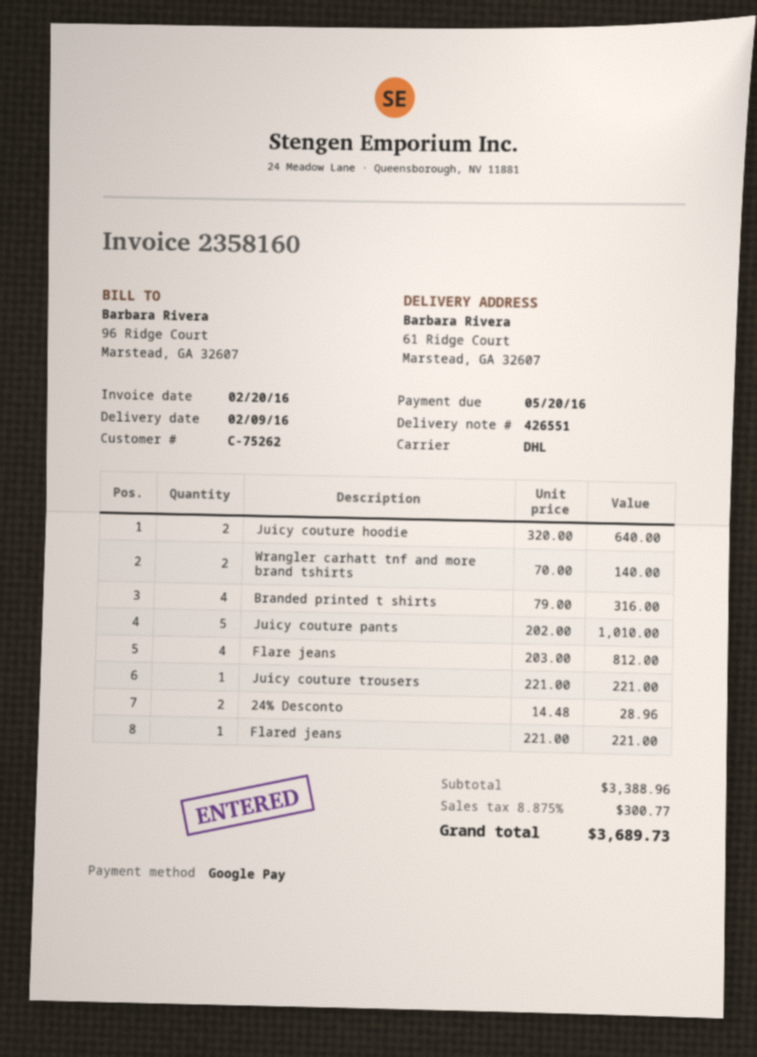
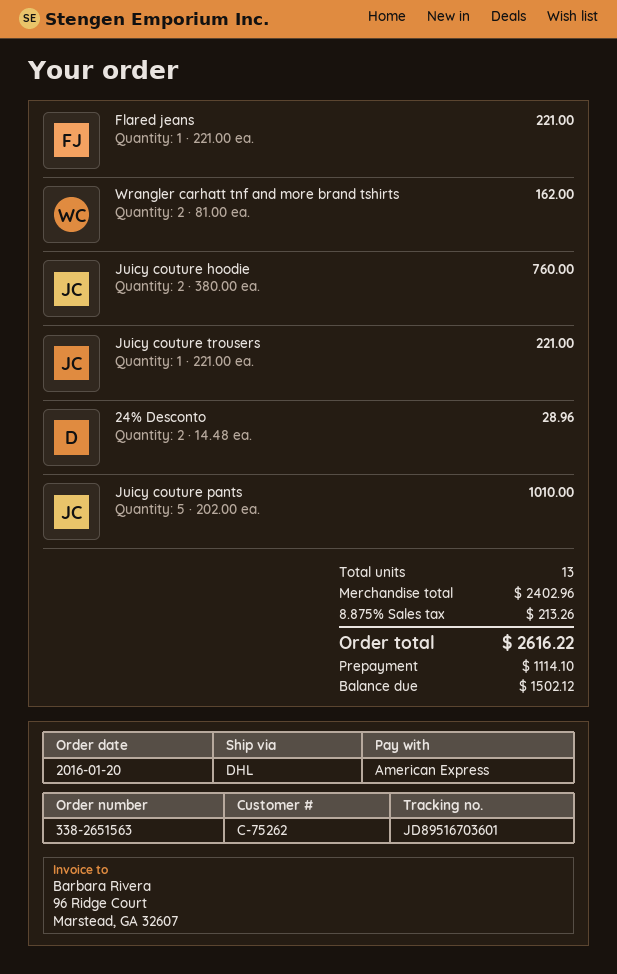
payment method: Google Pay -> American Express
Juicy couture hoodie: 2 x 320.00 = 640.00 -> 2 x 380.00 = 760.00
Wrangler carhatt tnf and more brand tshirts: 2 x 70.00 = 140.00 -> 2 x 81.00 = 162.00
Branded printed t shirts: 4 x 79.00 = 316.00 -> none
Flare jeans: 4 x 203.00 = 812.00 -> none
subtotal: 3388.96 -> 2402.96
tax: 8.875% = 300.77 -> 8.875% = 213.26
total: 3689.73 -> 2616.22

